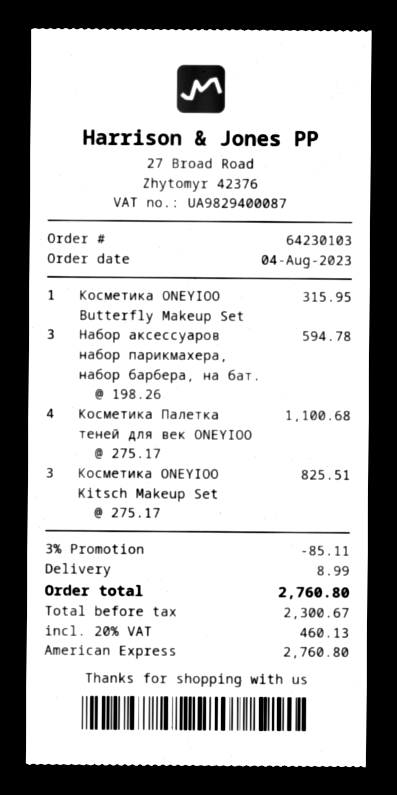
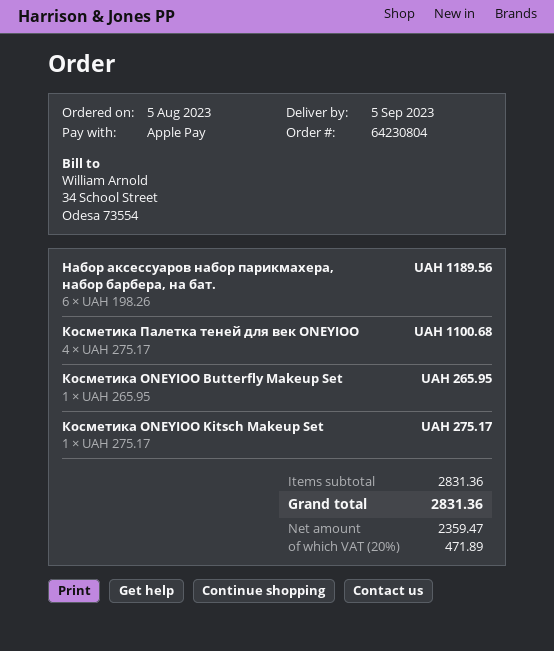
order number: 64230103 -> 64230804
order date: 2023-08-04 -> 2023-08-05
payment method: American Express -> Apple Pay
Косметика ONEYIOO Butterfly Makeup Set: 1 x 315.95 = 315.95 -> 1 x 265.95 = 265.95
Набор аксессуаров набор парикмахера, набор барбера, на бат.: 3 x 198.26 = 594.78 -> 6 x 198.26 = 1189.56
Косметика ONEYIOO Kitsch Makeup Set: 3 x 275.17 = 825.51 -> 1 x 275.17 = 275.17
discount: 3% = 85.11 -> none
shipping: 8.99 -> none
net: 2300.67 -> 2359.47
tax: 20% = 460.13 -> 20% = 471.89
total: 2760.80 -> 2831.36

